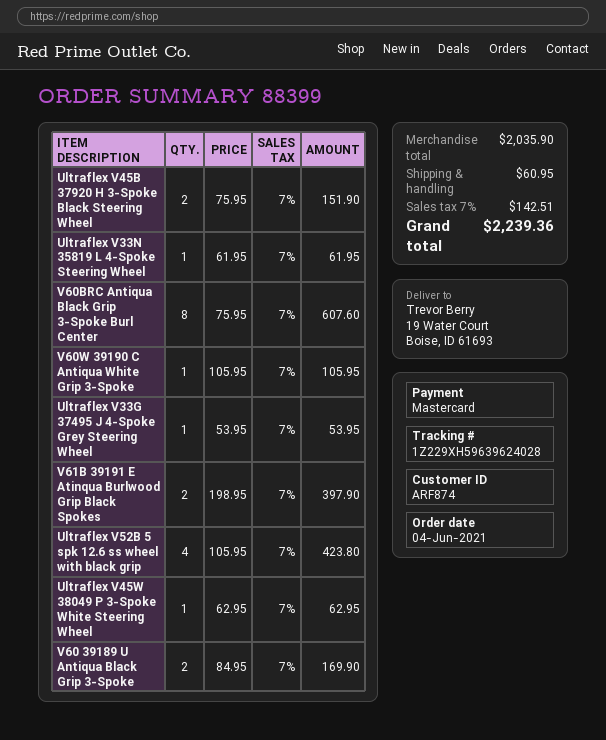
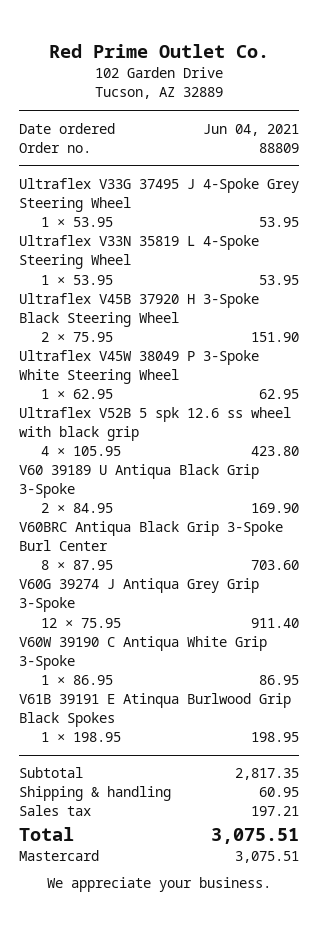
order number: 88399 -> 88809
Ultraflex V33N 35819 L 4-Spoke Steering Wheel: 1 x 61.95 = 61.95 -> 1 x 53.95 = 53.95
V60BRC Antiqua Black Grip 3-Spoke Burl Center: 8 x 75.95 = 607.60 -> 8 x 87.95 = 703.60
V60W 39190 C Antiqua White Grip 3-Spoke: 1 x 105.95 = 105.95 -> 1 x 86.95 = 86.95
V61B 39191 E Atinqua Burlwood Grip Black Spokes: 2 x 198.95 = 397.90 -> 1 x 198.95 = 198.95
V60G 39274 J Antiqua Grey Grip 3-Spoke: none -> 12 x 75.95 = 911.40
subtotal: 2035.90 -> 2817.35
tax: 142.51 -> 197.21
total: 2239.36 -> 3075.51

